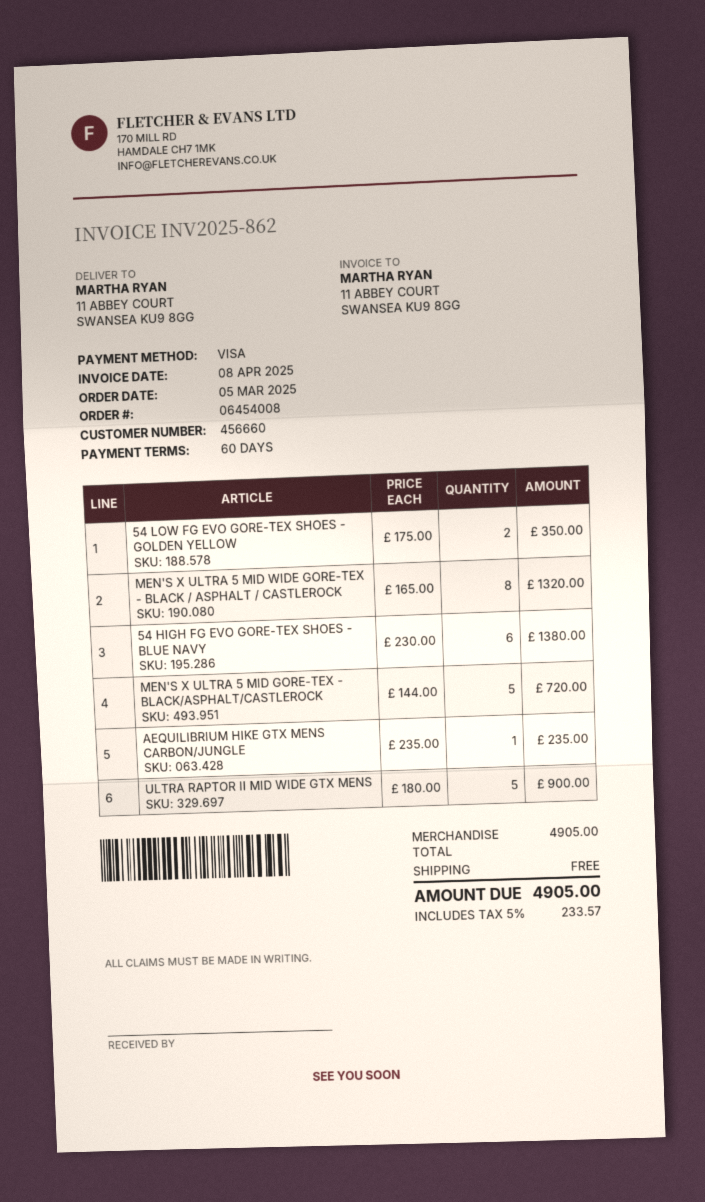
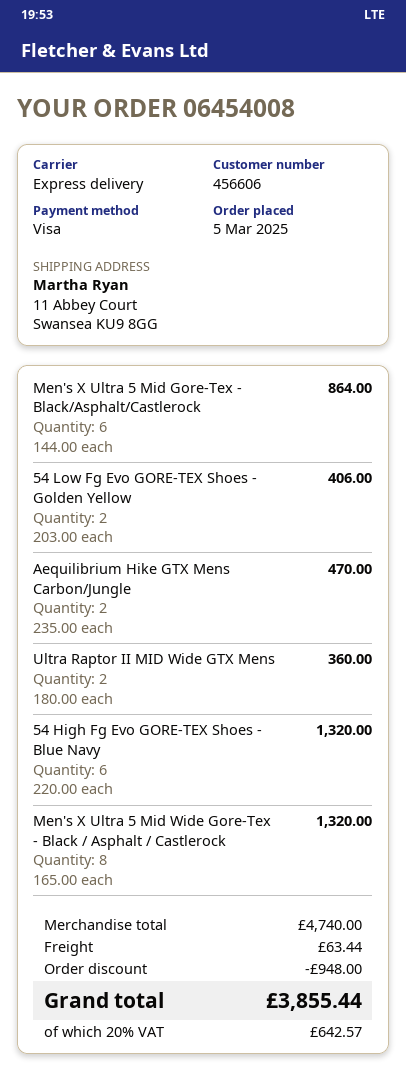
customer number: 456660 -> 456606
54 LOW FG EVO GORE-TEX SHOES - GOLDEN YELLOW: 2 x 175.00 = 350.00 -> 2 x 203.00 = 406.00
54 HIGH FG EVO GORE-TEX SHOES - BLUE NAVY: 6 x 230.00 = 1380.00 -> 6 x 220.00 = 1320.00
MEN'S X ULTRA 5 MID GORE-TEX - BLACK/ASPHALT/CASTLEROCK: 5 x 144.00 = 720.00 -> 6 x 144.00 = 864.00
AEQUILIBRIUM HIKE GTX MENS CARBON/JUNGLE: 1 x 235.00 = 235.00 -> 2 x 235.00 = 470.00
ULTRA RAPTOR II MID WIDE GTX MENS: 5 x 180.00 = 900.00 -> 2 x 180.00 = 360.00
subtotal: 4905.00 -> 4740.00
discount: none -> 948.00
shipping: 0.00 -> 63.44
tax: 5% = 233.57 -> 20% = 642.57
total: 4905.00 -> 3855.44

